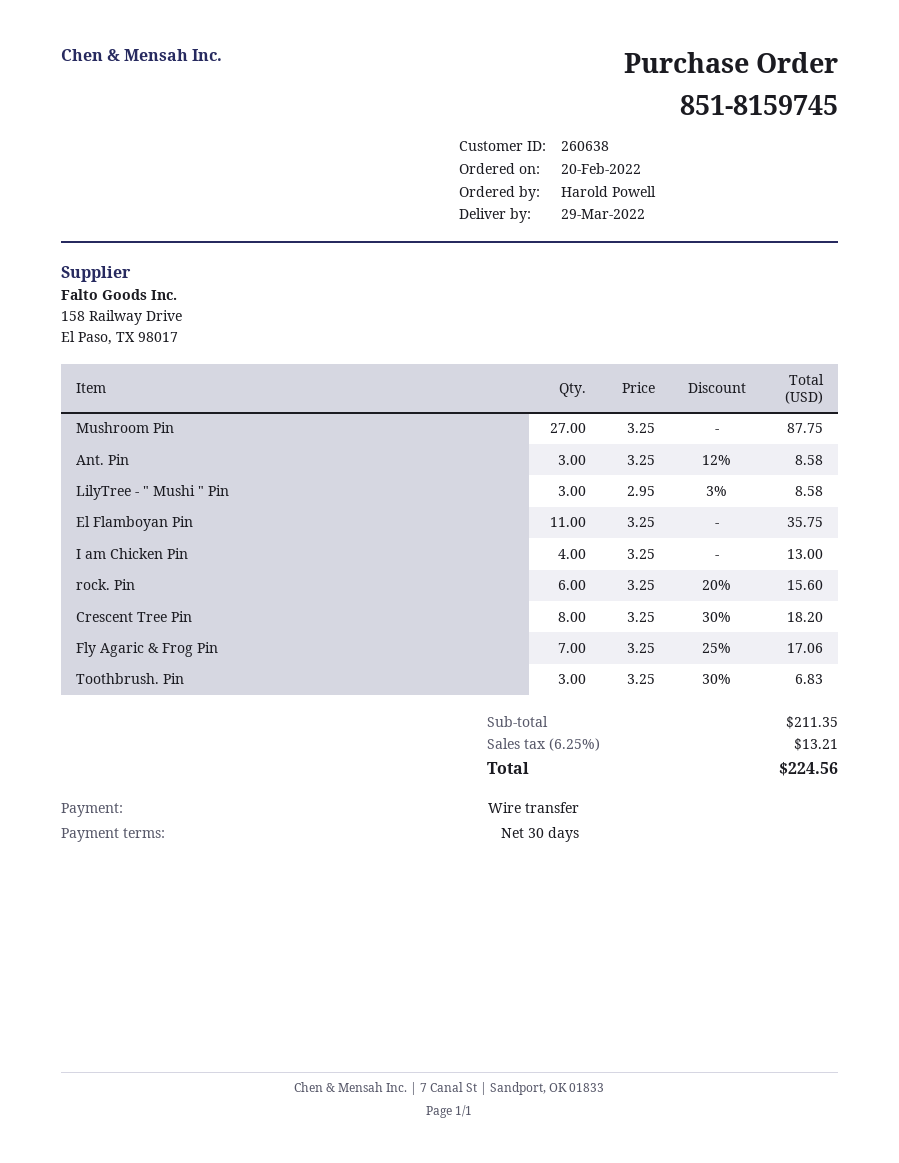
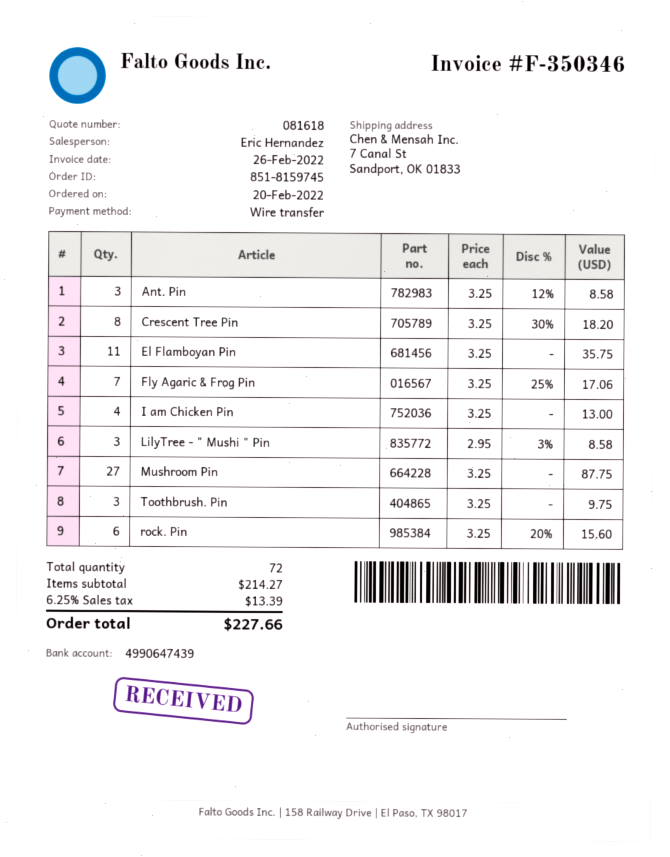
Toothbrush. Pin: 3 x 3.25 - 30% = 6.83 -> 3 x 3.25 = 9.75
subtotal: 211.35 -> 214.27
tax: 6.25% = 13.21 -> 6.25% = 13.39
total: 224.56 -> 227.66

